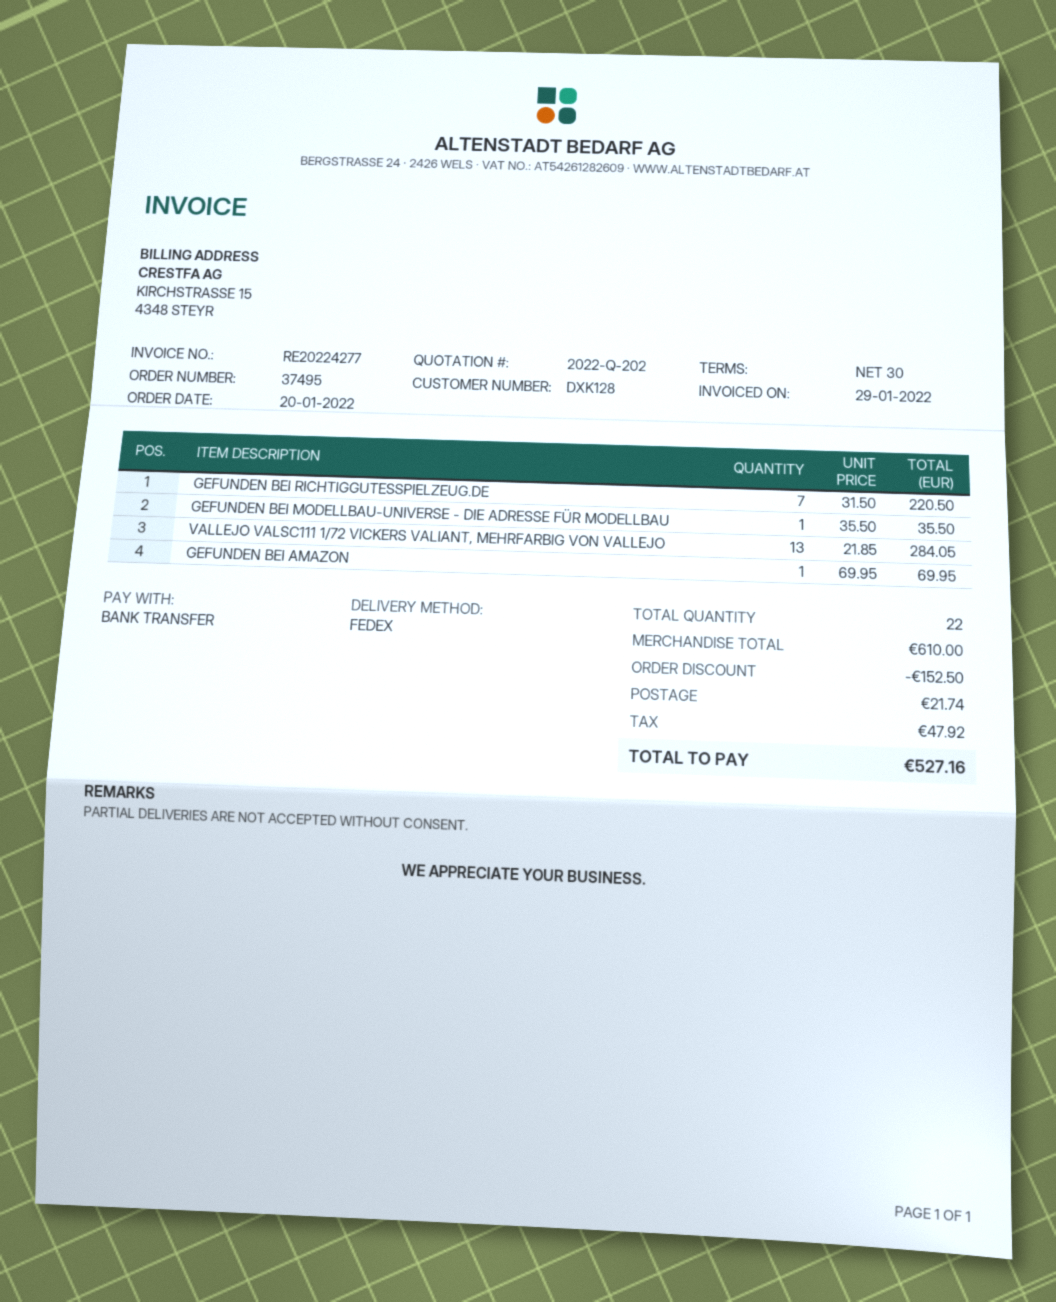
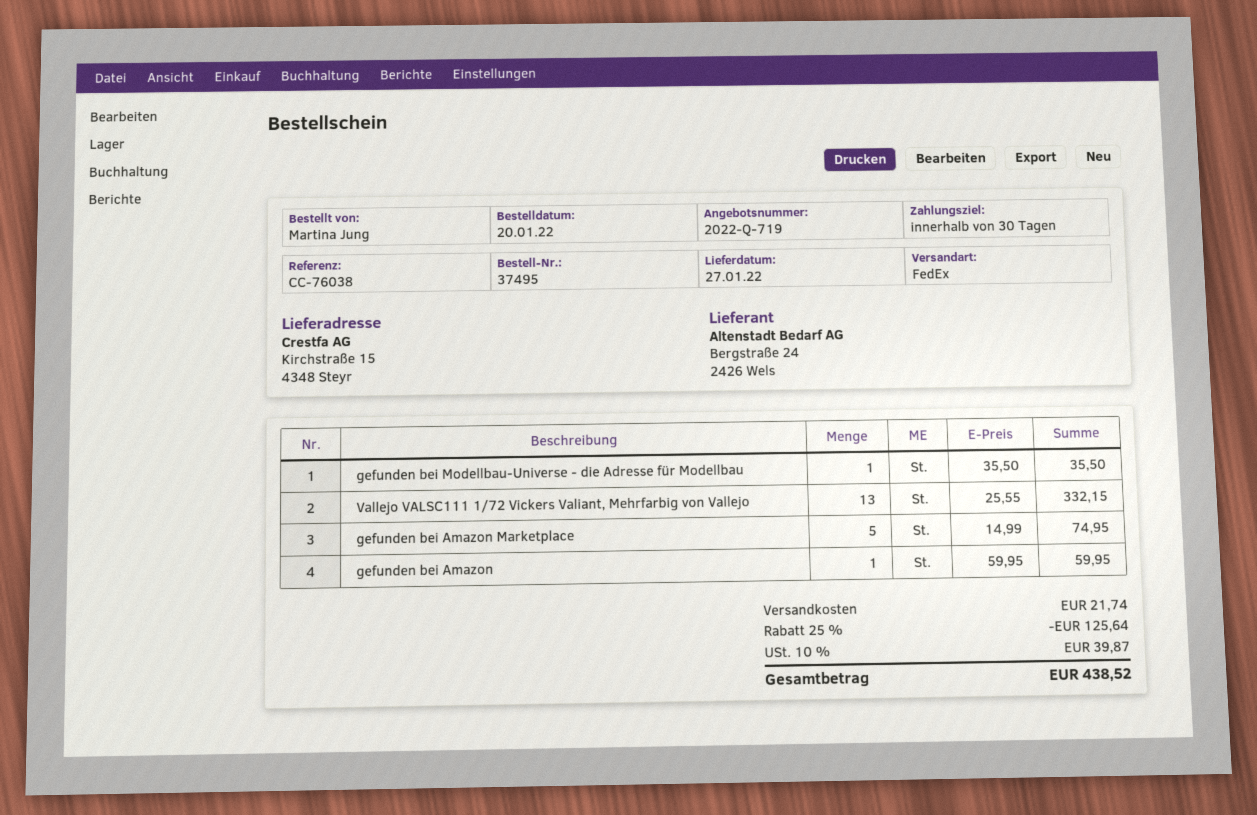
quote number: 2022-Q-202 -> 2022-Q-719
GEFUNDEN BEI RICHTIGGUTESSPIELZEUG.DE: 7 x 31.50 = 220.50 -> none
VALLEJO VALSC111 1/72 VICKERS VALIANT, MEHRFARBIG VON VALLEJO: 13 x 21.85 = 284.05 -> 13 x 25.55 = 332.15
GEFUNDEN BEI AMAZON: 1 x 69.95 = 69.95 -> 1 x 59.95 = 59.95
gefunden bei Amazon Marketplace: none -> 5 x 14.99 = 74.95
discount: 152.50 -> 125.64
tax: 47.92 -> 39.87
total: 527.16 -> 438.52

